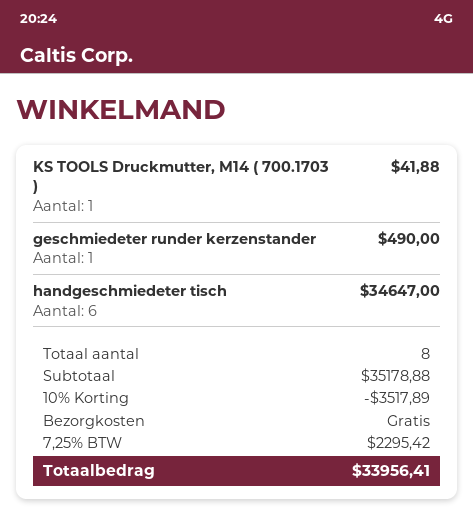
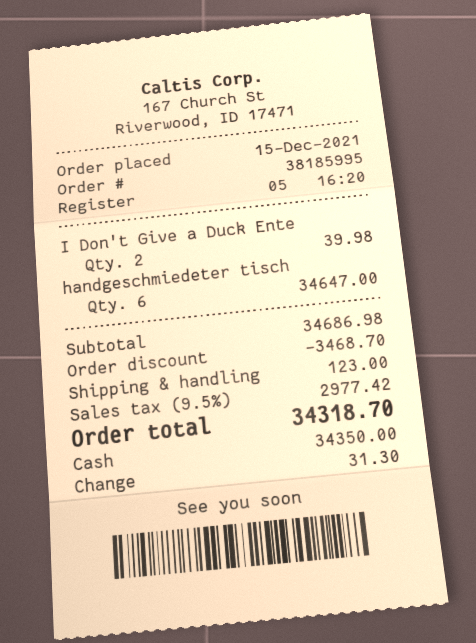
KS TOOLS Druckmutter, M14 ( 700.1703 ): 1 for 41.88 -> none
geschmiedeter runder kerzenstander: 1 for 490.00 -> none
I Don't Give a Duck Ente: none -> 2 for 39.98
subtotal: 35178.88 -> 34686.98
discount: 3517.89 -> 3468.70
shipping: 0.00 -> 123.00
tax: 7.25% = 2295.42 -> 9.5% = 2977.42
total: 33956.41 -> 34318.70

